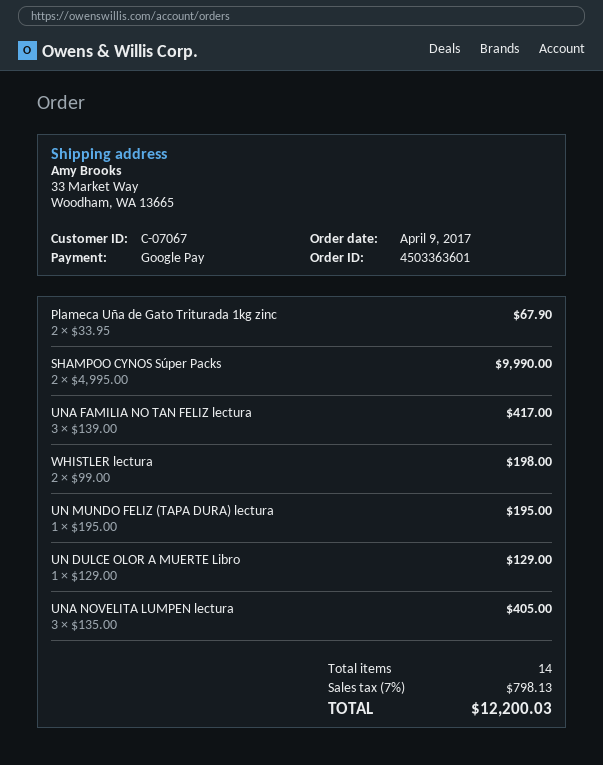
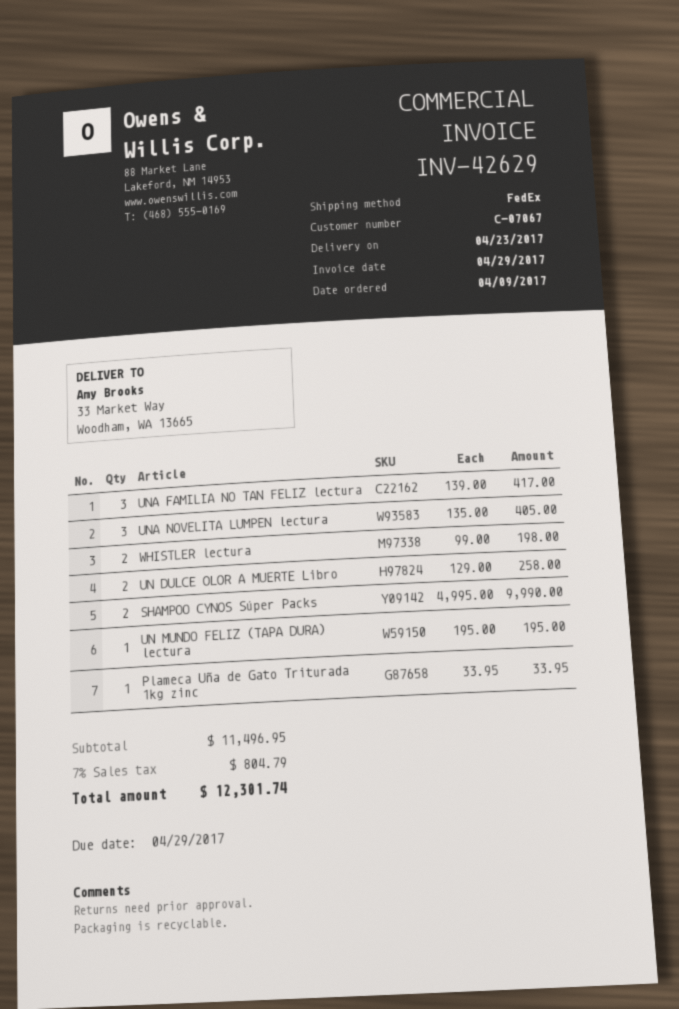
Plameca Uña de Gato Triturada 1kg zinc: 2 x 33.95 = 67.90 -> 1 x 33.95 = 33.95
UN DULCE OLOR A MUERTE Libro: 1 x 129.00 = 129.00 -> 2 x 129.00 = 258.00
tax: 7% = 798.13 -> 7% = 804.79
total: 12200.03 -> 12301.74

